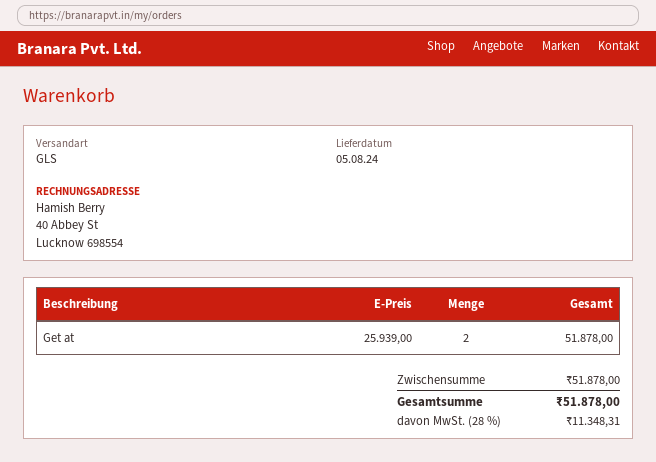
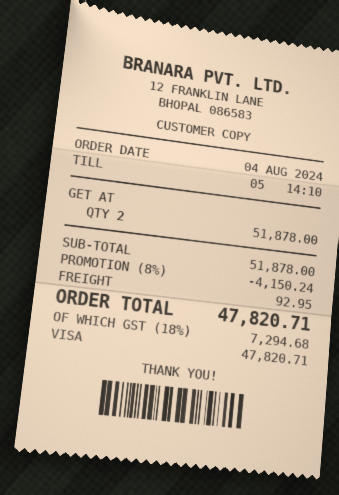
discount: none -> 8% = 4150.24
shipping: none -> 92.95
tax: 28% = 11348.31 -> 18% = 7294.68
total: 51878.00 -> 47820.71

